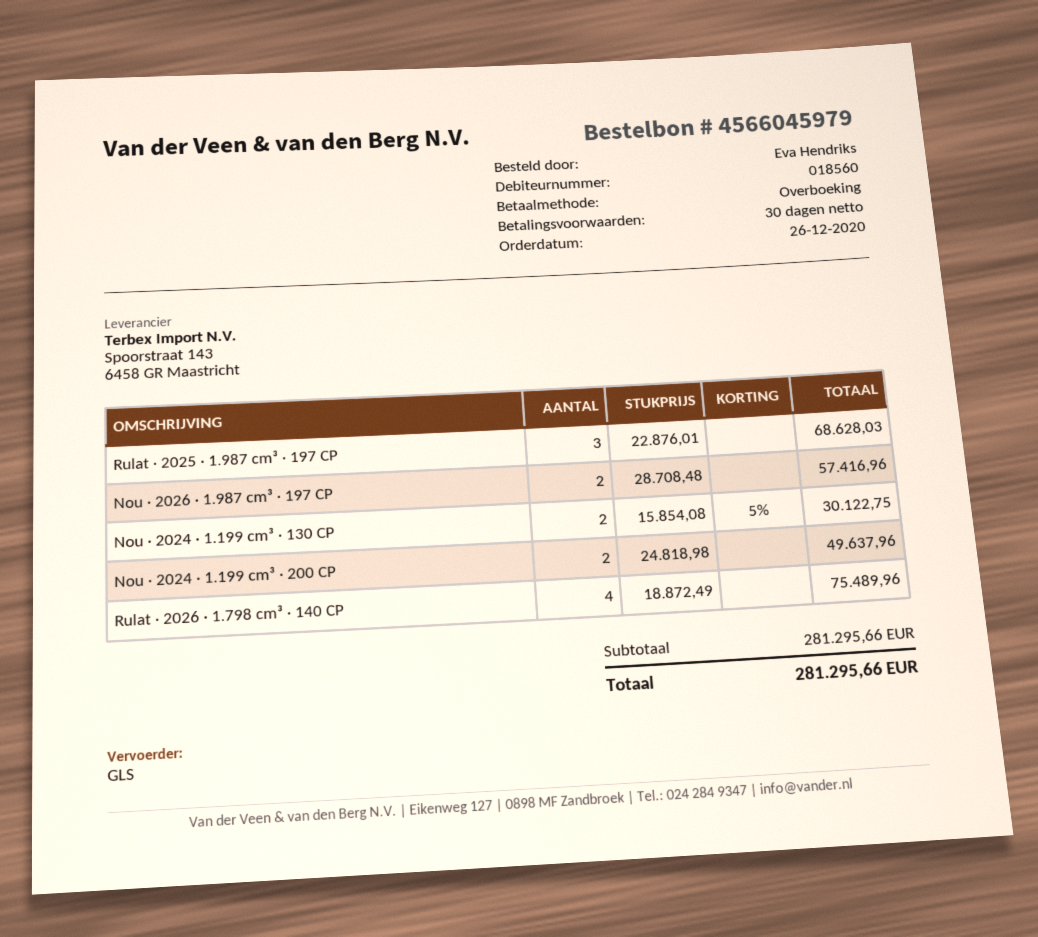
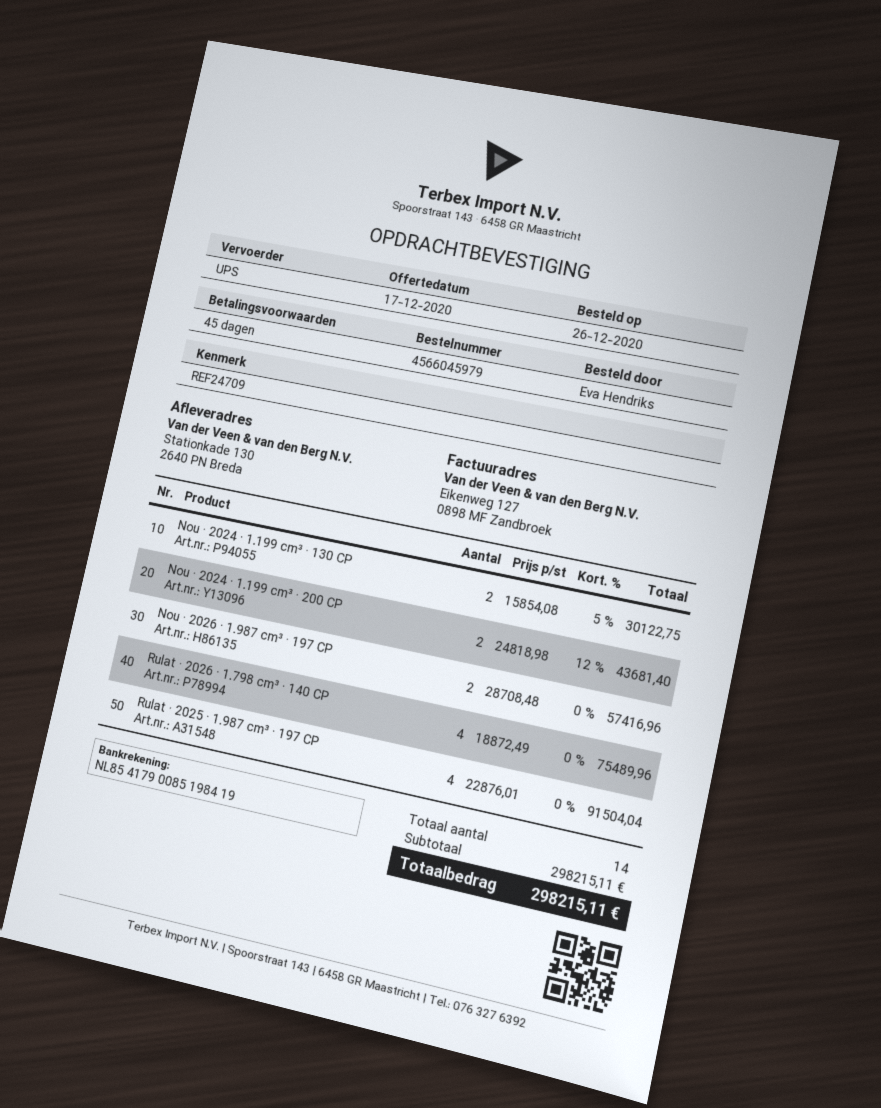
payment terms: 30 days -> 45 days
shipping method: GLS -> UPS
Rulat · 2025 · 1.987 cm³ · 197 CP: 3 x 22876.01 = 68628.03 -> 4 x 22876.01 = 91504.04
Nou · 2024 · 1.199 cm³ · 200 CP: 2 x 24818.98 = 49637.96 -> 2 x 24818.98 - 12% = 43681.40
subtotal: 281295.66 -> 298215.11
total: 281295.66 -> 298215.11

